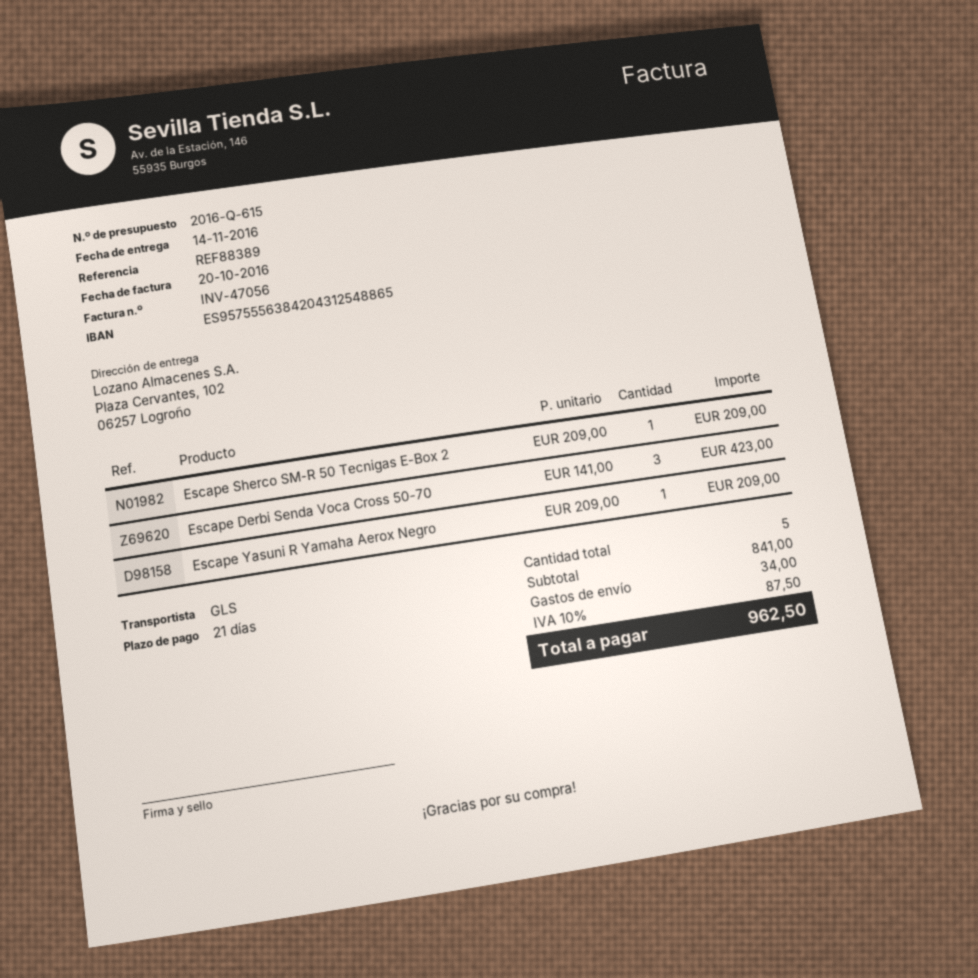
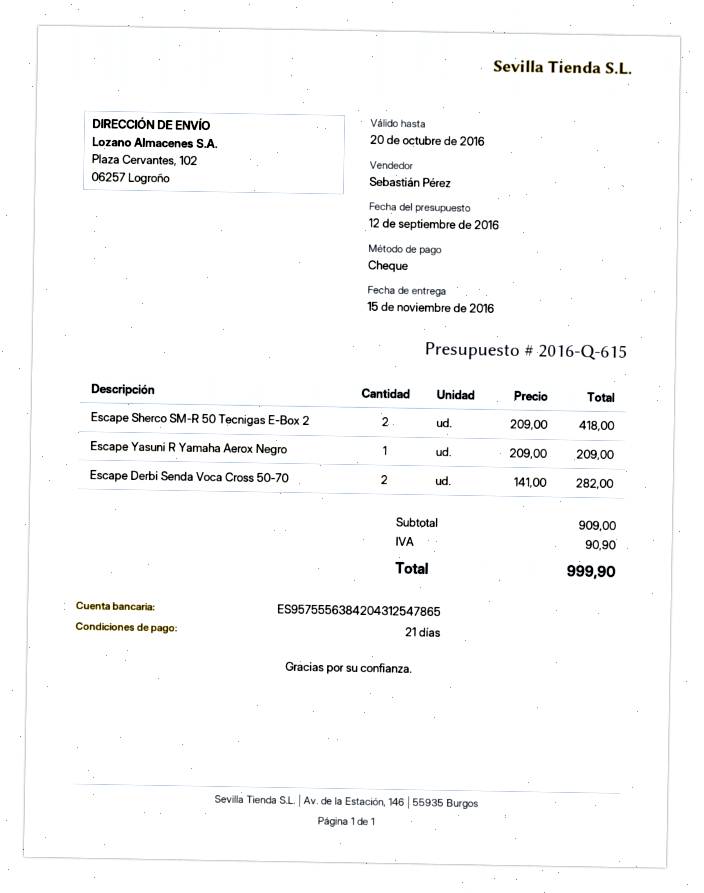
delivery date: 2016-11-14 -> 2016-11-15
bank account: ES9575556384204312548865 -> ES9575556384204312547865
Escape Sherco SM-R 50 Tecnigas E-Box 2: 1 x 209.00 = 209.00 -> 2 x 209.00 = 418.00
Escape Derbi Senda Voca Cross 50-70: 3 x 141.00 = 423.00 -> 2 x 141.00 = 282.00
subtotal: 841.00 -> 909.00
shipping: 34.00 -> none
tax: 87.50 -> 90.90
total: 962.50 -> 999.90

